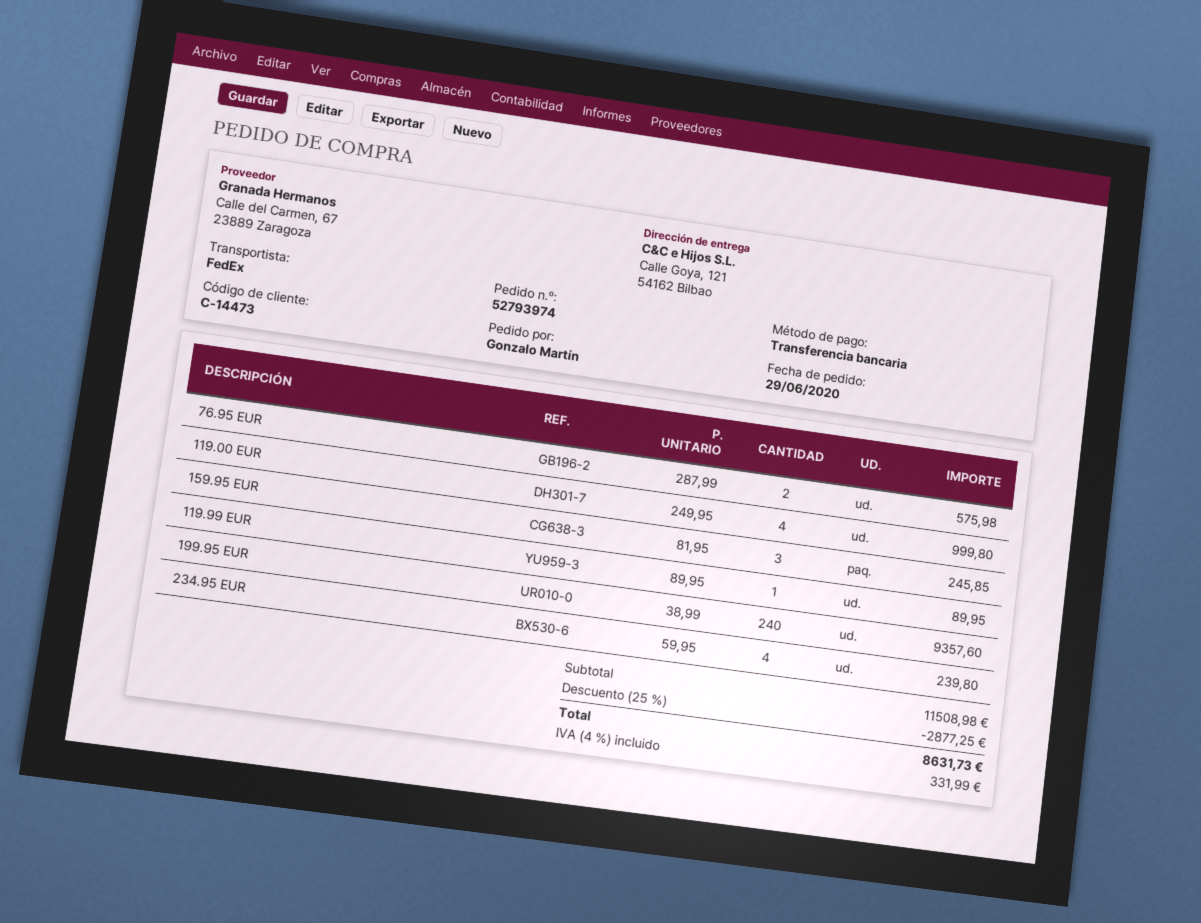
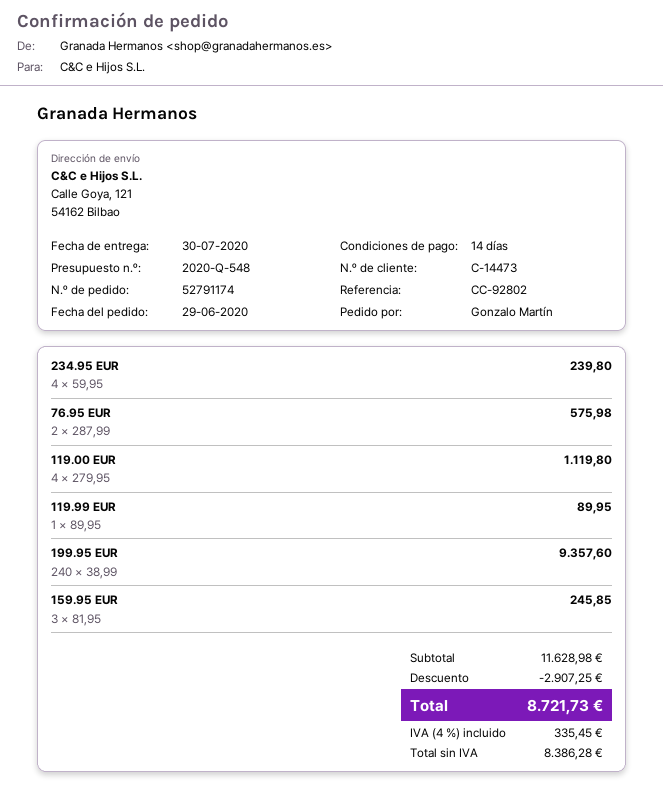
order number: 52793974 -> 52791174
119.00 EUR: 4 x 249.95 = 999.80 -> 4 x 279.95 = 1119.80
subtotal: 11508.98 -> 11628.98
discount: 2877.25 -> 2907.25
tax: 4% = 331.99 -> 4% = 335.45
total: 8631.73 -> 8721.73

